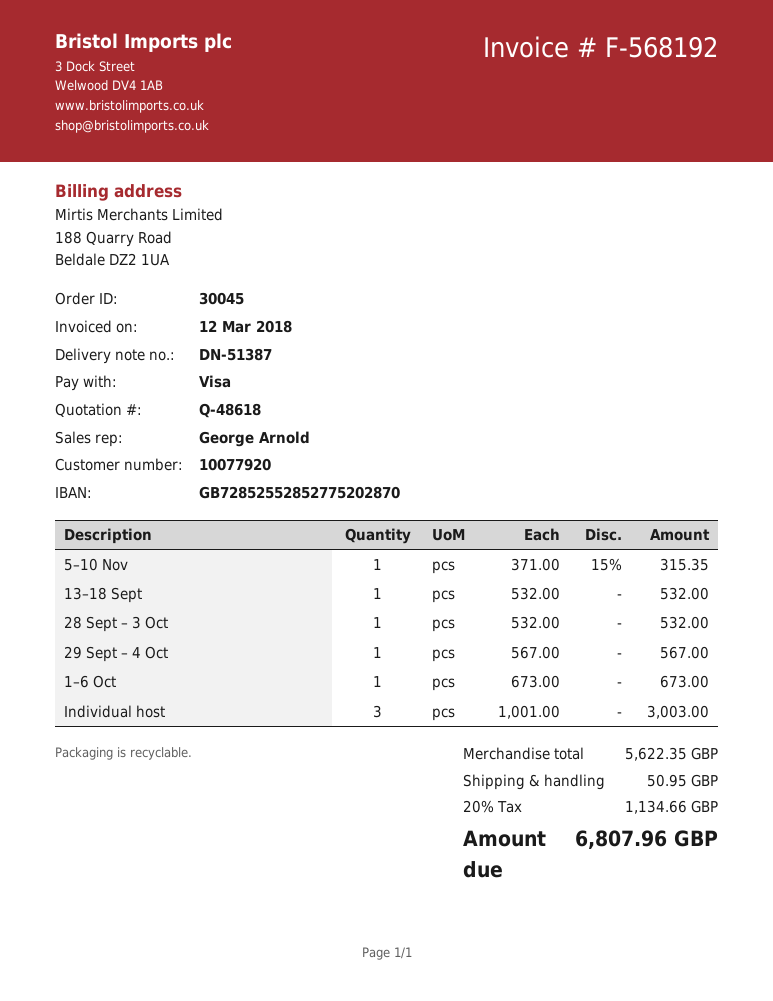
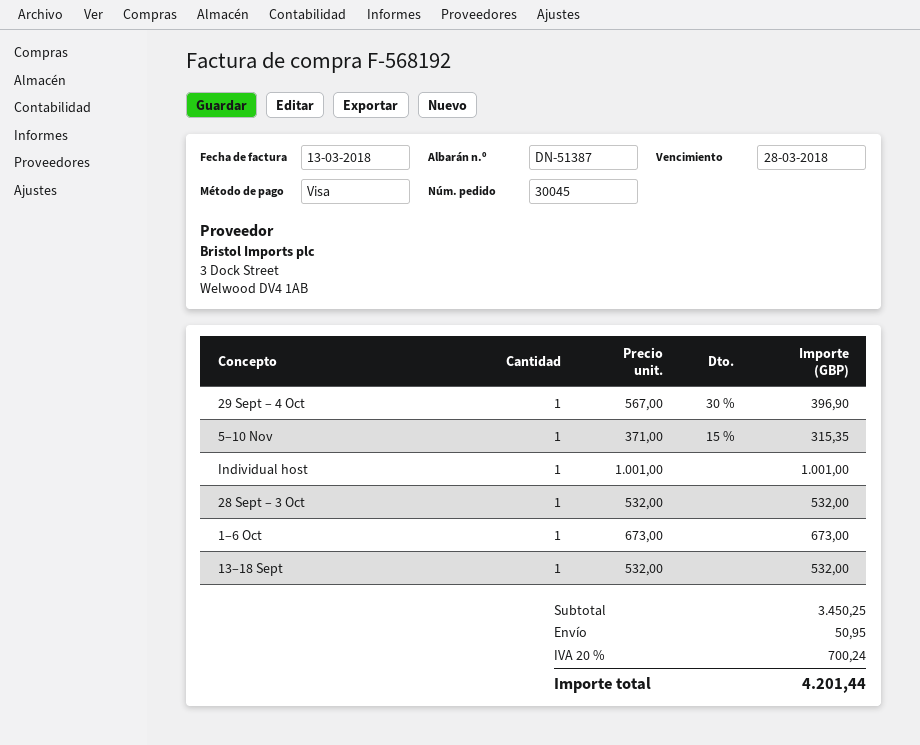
invoice date: 2018-03-12 -> 2018-03-13
29 Sept – 4 Oct: 1 x 567.00 = 567.00 -> 1 x 567.00 - 30% = 396.90
Individual host: 3 x 1001.00 = 3003.00 -> 1 x 1001.00 = 1001.00
subtotal: 5622.35 -> 3450.25
tax: 20% = 1134.66 -> 20% = 700.24
total: 6807.96 -> 4201.44

